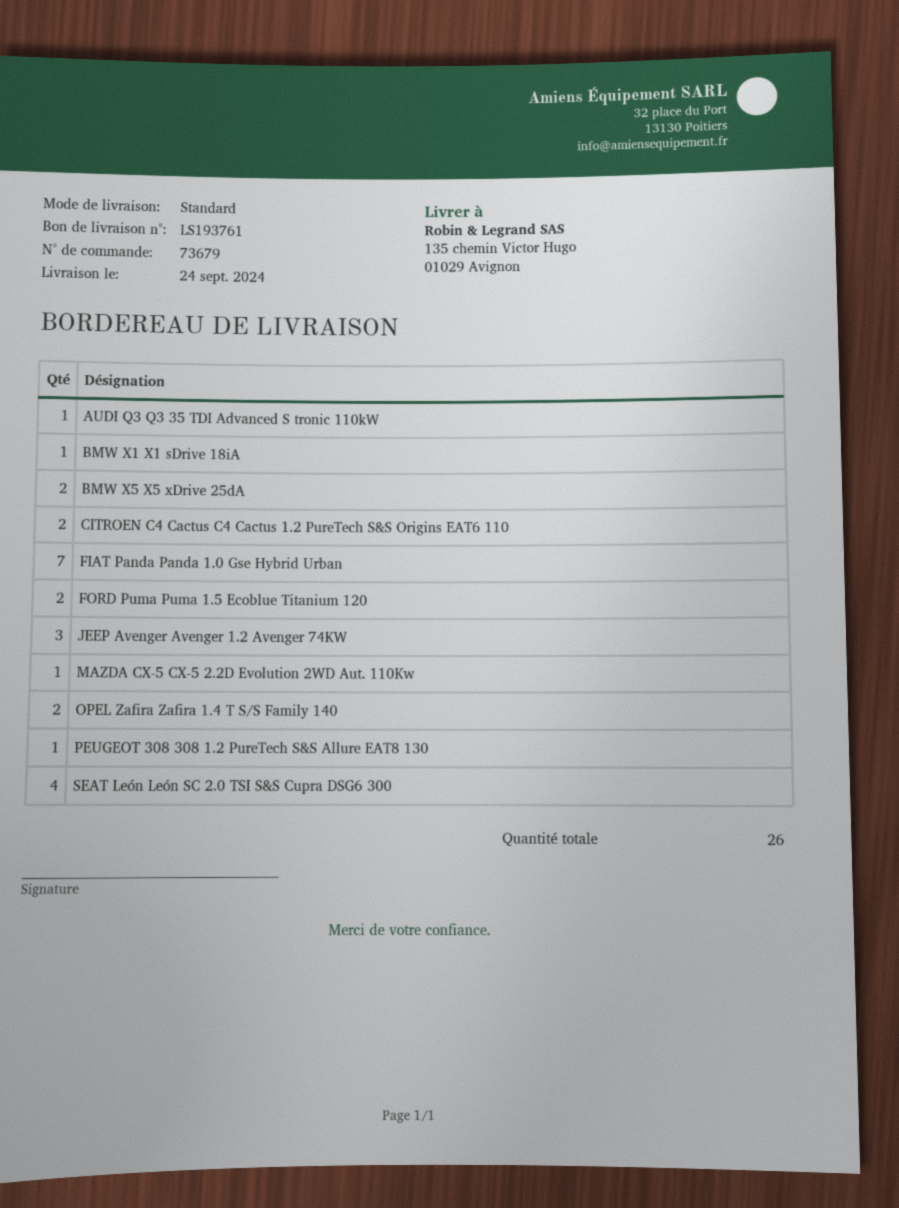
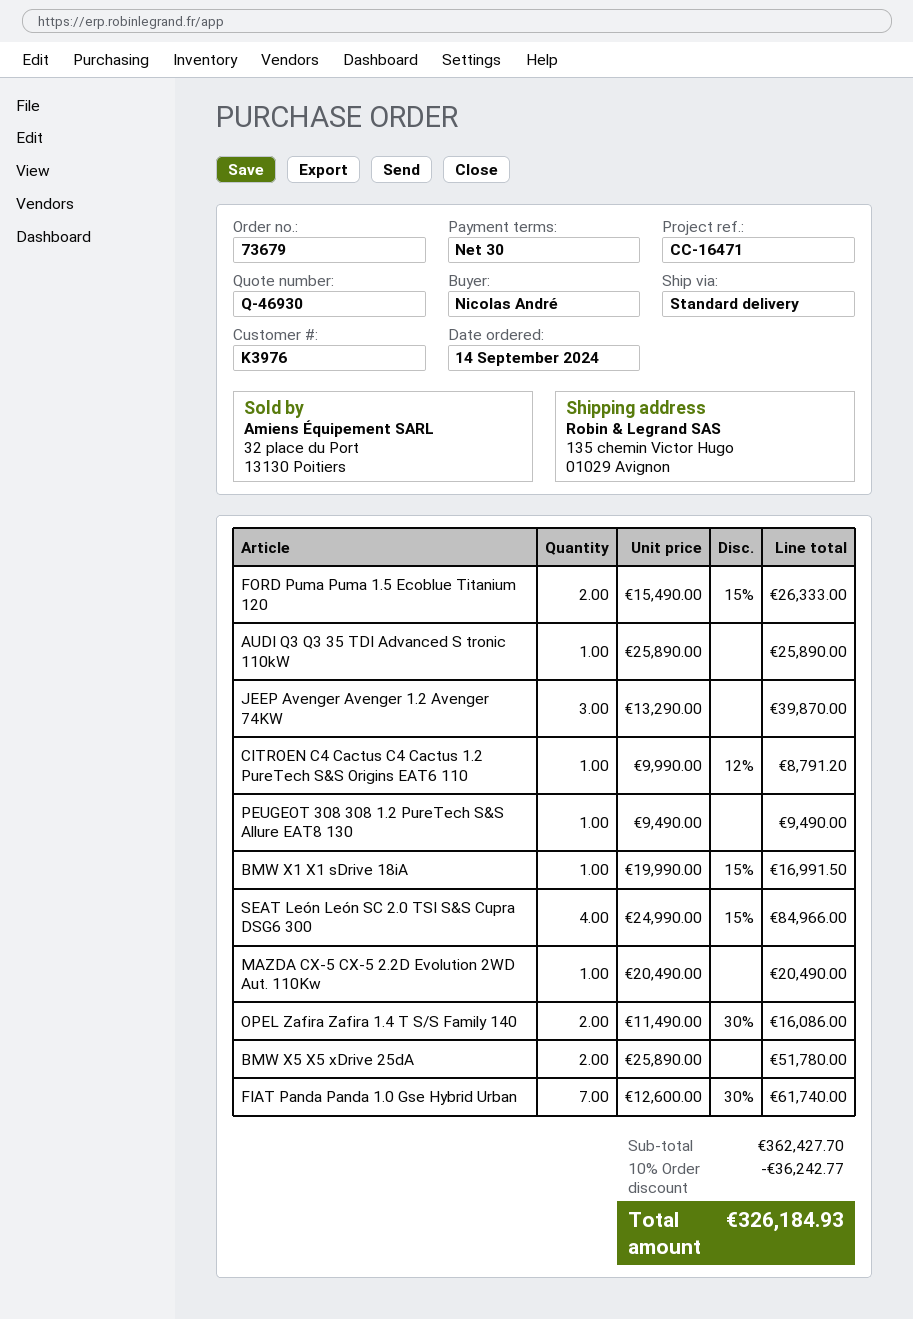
CITROEN C4 Cactus C4 Cactus 1.2 PureTech S&S Origins EAT6 110: 2 -> 1

